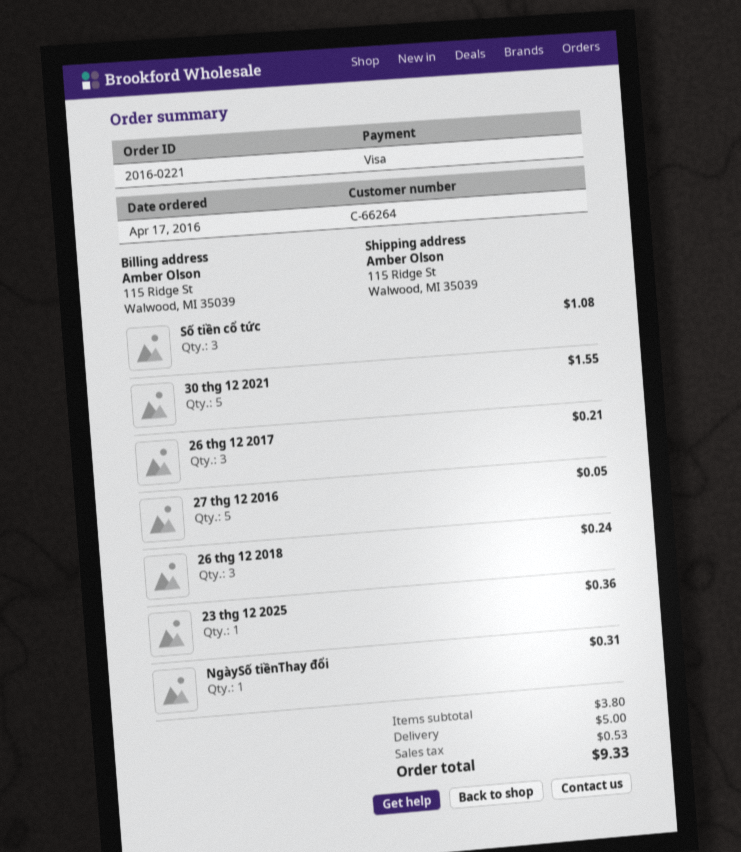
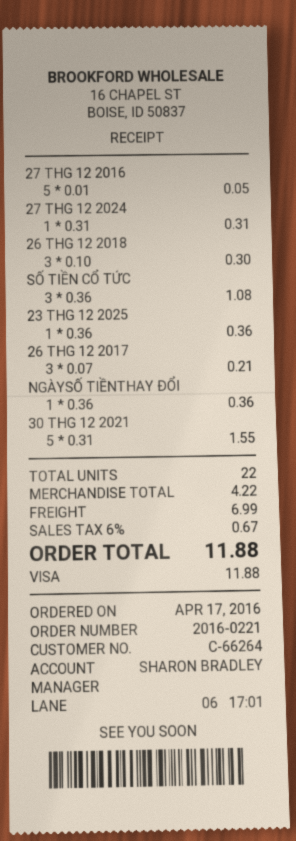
26 thg 12 2018: 3 for 0.24 -> 3 for 0.30
NgàySố tiềnThay đổi: 1 for 0.31 -> 1 for 0.36
27 THG 12 2024: none -> 1 for 0.31
subtotal: 3.80 -> 4.22
shipping: 5.00 -> 6.99
tax: 0.53 -> 0.67
total: 9.33 -> 11.88

